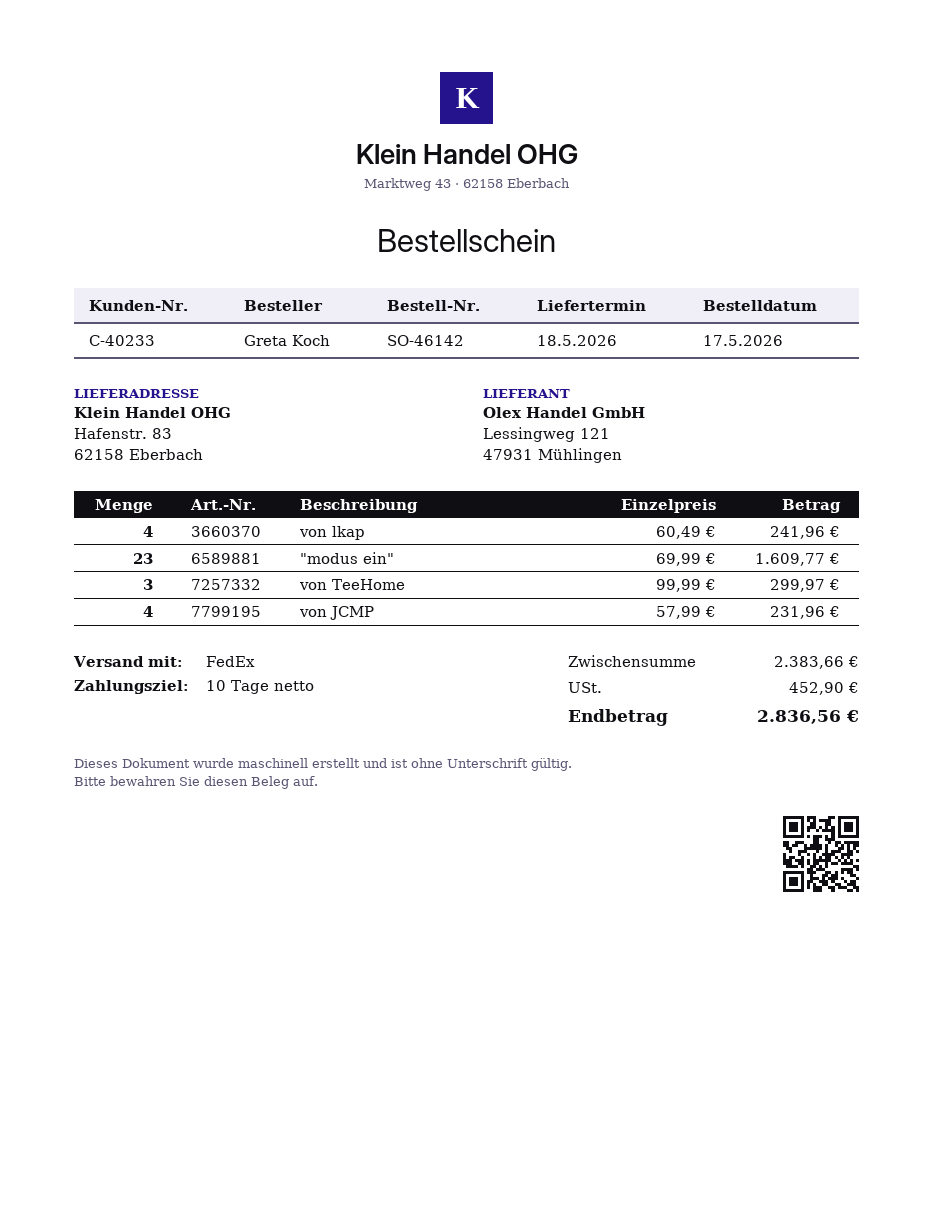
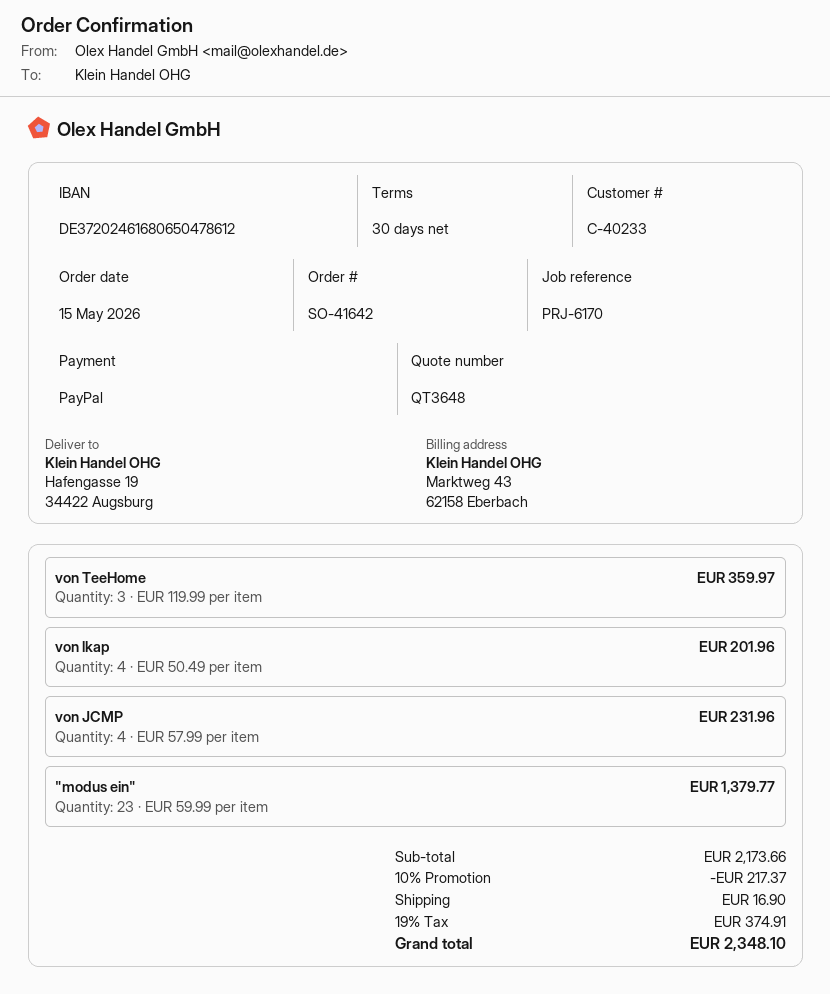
order number: SO-46142 -> SO-41642
order date: 2026-05-17 -> 2026-05-15
payment terms: 10 days -> 30 days
ship to: Hafenstr. 83, 62158 Eberbach -> Hafengasse 19, 34422 Augsburg
von lkap: 4 x 60.49 = 241.96 -> 4 x 50.49 = 201.96
"modus ein": 23 x 69.99 = 1609.77 -> 23 x 59.99 = 1379.77
von TeeHome: 3 x 99.99 = 299.97 -> 3 x 119.99 = 359.97
subtotal: 2383.66 -> 2173.66
discount: none -> 10% = 217.37
shipping: none -> 16.90
tax: 452.90 -> 374.91
total: 2836.56 -> 2348.10

